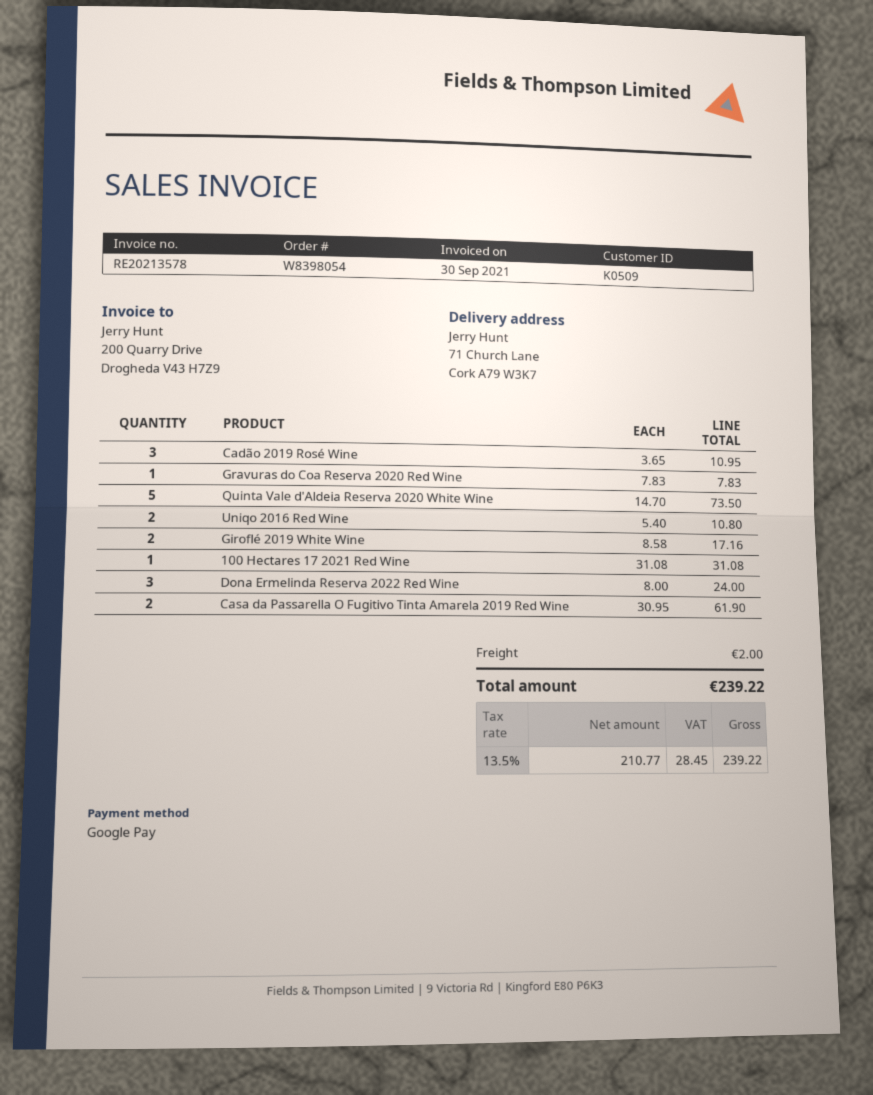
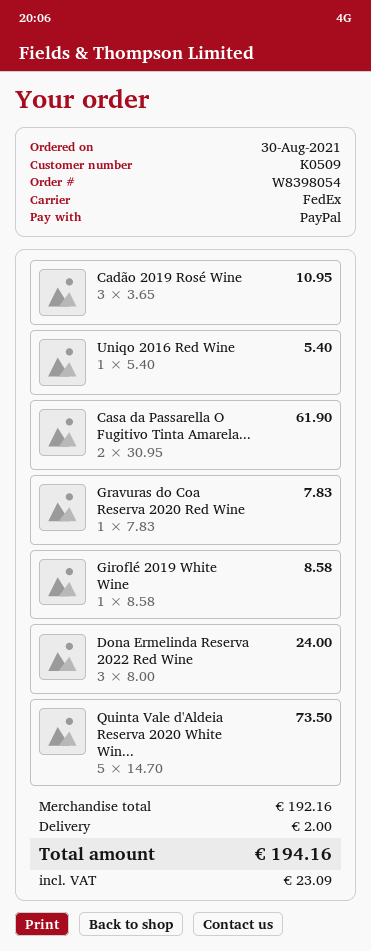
payment method: Google Pay -> PayPal
Uniqo 2016 Red Wine: 2 x 5.40 = 10.80 -> 1 x 5.40 = 5.40
Giroflé 2019 White Wine: 2 x 8.58 = 17.16 -> 1 x 8.58 = 8.58
100 Hectares 17 2021 Red Wine: 1 x 31.08 = 31.08 -> none
tax: 28.45 -> 23.09
total: 239.22 -> 194.16

